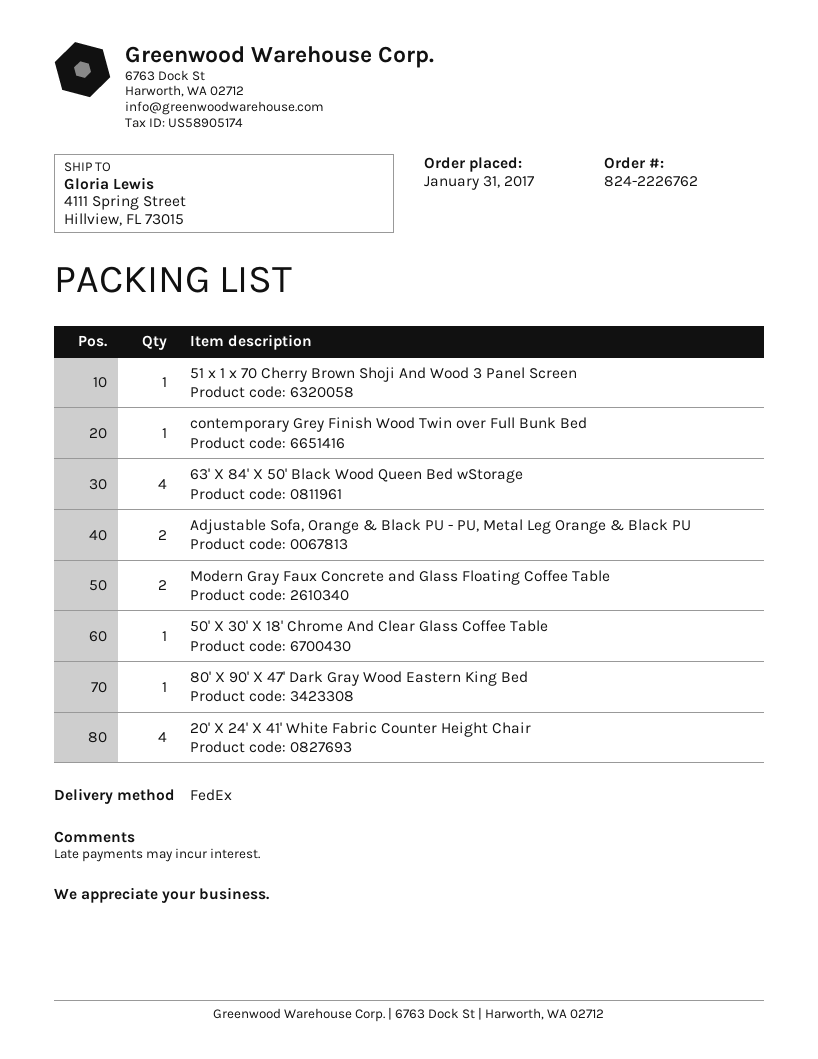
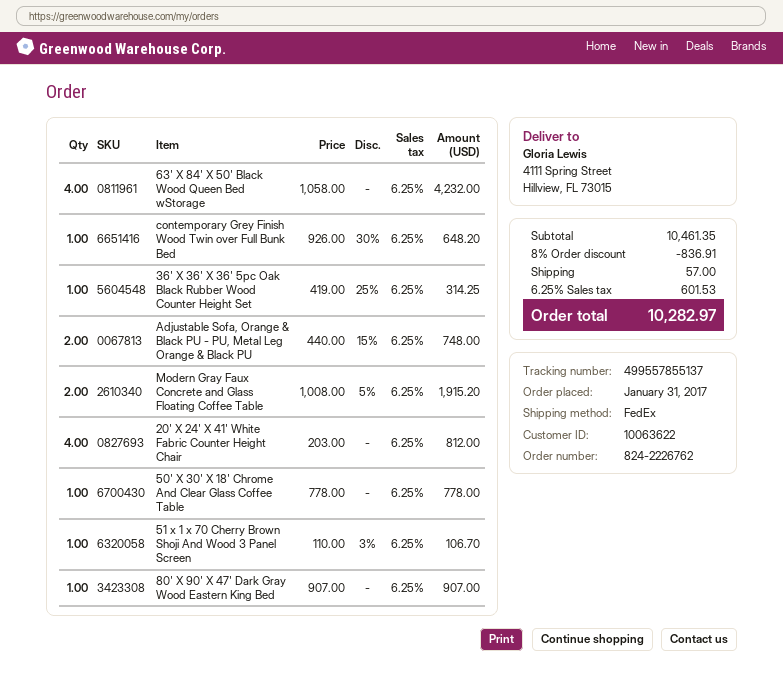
36' X 36' X 36' 5pc Oak Black Rubber Wood Counter Height Set: none -> 1

